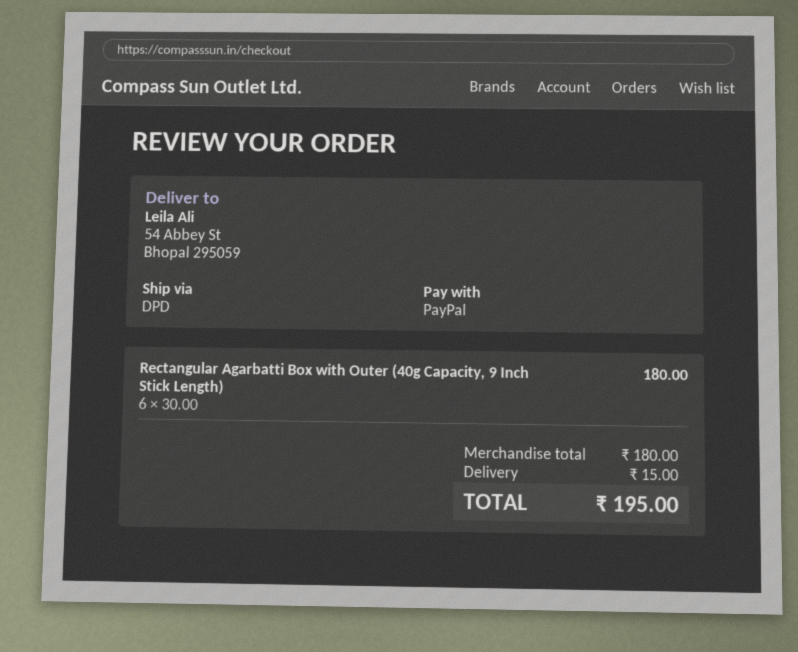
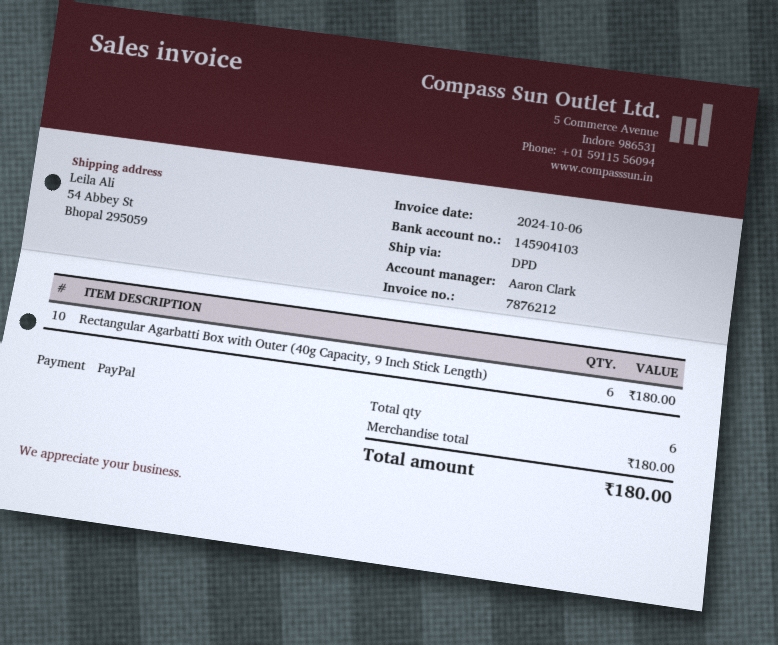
shipping: 15.00 -> none
total: 195.00 -> 180.00

